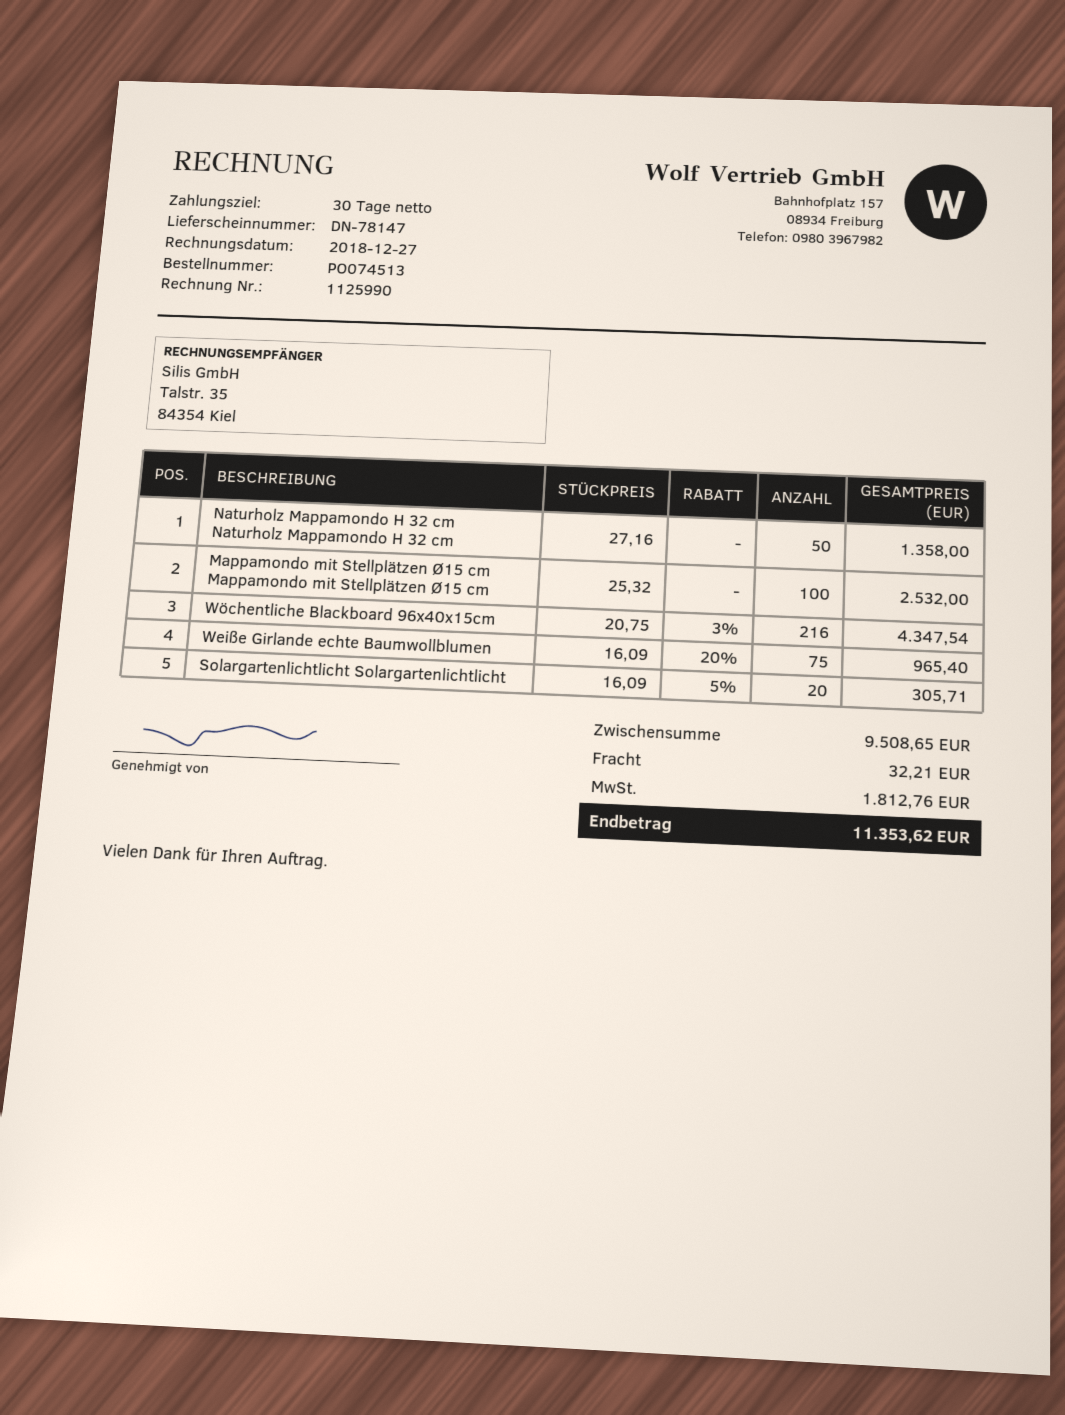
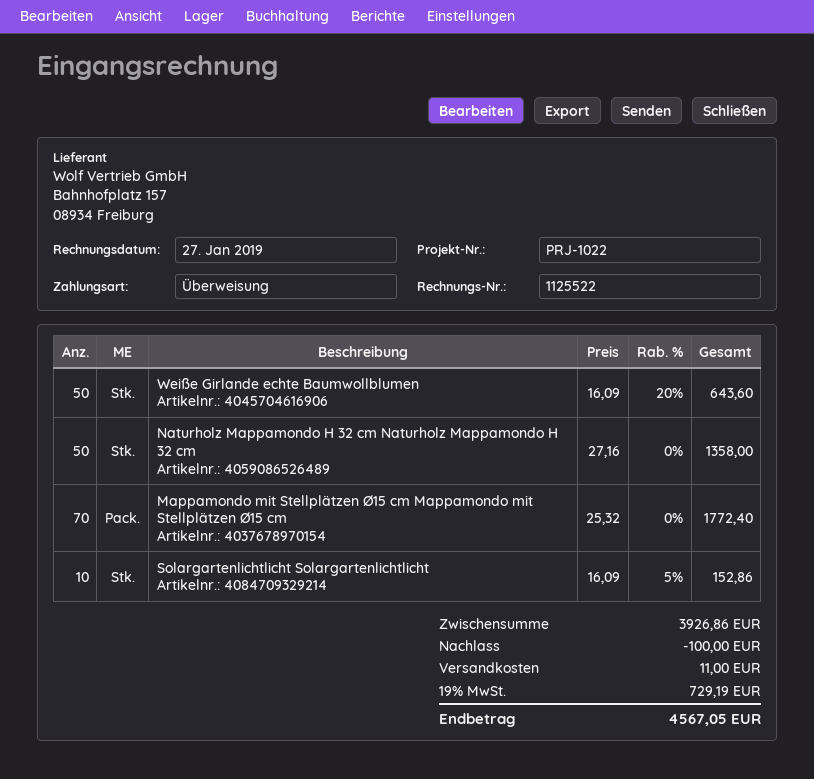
invoice number: 1125990 -> 1125522
invoice date: 2018-12-27 -> 2019-01-27
Mappamondo mit Stellplätzen Ø15 cm Mappamondo mit Stellplätzen Ø15 cm: 100 x 25.32 = 2532.00 -> 70 x 25.32 = 1772.40
Wöchentliche Blackboard 96x40x15cm: 216 x 20.75 - 3% = 4347.54 -> none
Weiße Girlande echte Baumwollblumen: 75 x 16.09 - 20% = 965.40 -> 50 x 16.09 - 20% = 643.60
Solargartenlichtlicht Solargartenlichtlicht: 20 x 16.09 - 5% = 305.71 -> 10 x 16.09 - 5% = 152.86
subtotal: 9508.65 -> 3926.86
discount: none -> 100.00
shipping: 32.21 -> 11.00
tax: 1812.76 -> 729.19
total: 11353.62 -> 4567.05

